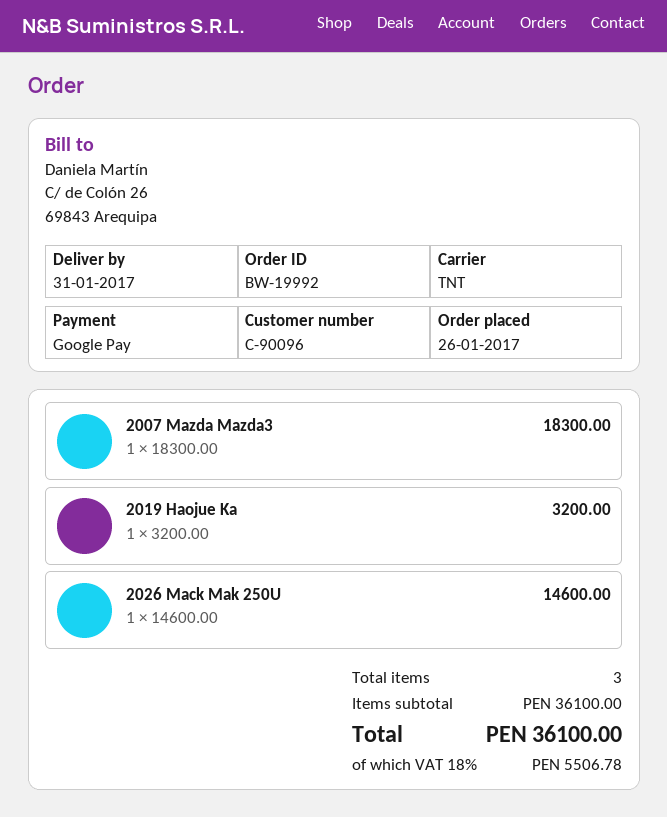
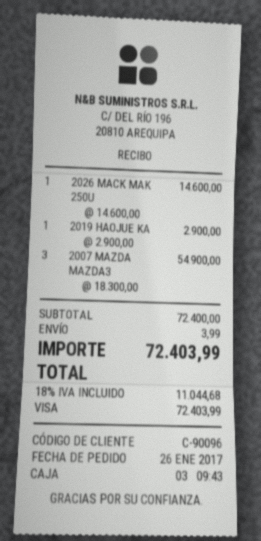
payment method: Google Pay -> Visa
2007 Mazda Mazda3: 1 x 18300.00 = 18300.00 -> 3 x 18300.00 = 54900.00
2019 Haojue Ka: 1 x 3200.00 = 3200.00 -> 1 x 2900.00 = 2900.00
subtotal: 36100.00 -> 72400.00
shipping: none -> 3.99
tax: 18% = 5506.78 -> 18% = 11044.68
total: 36100.00 -> 72403.99

